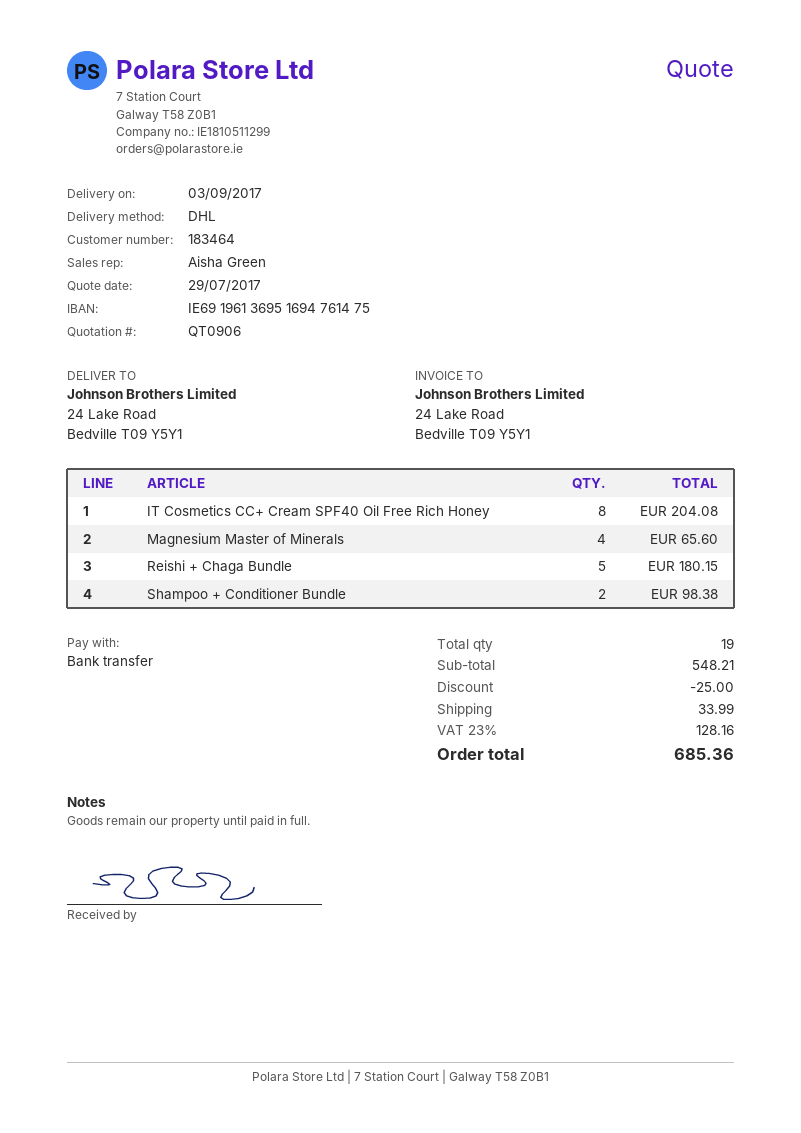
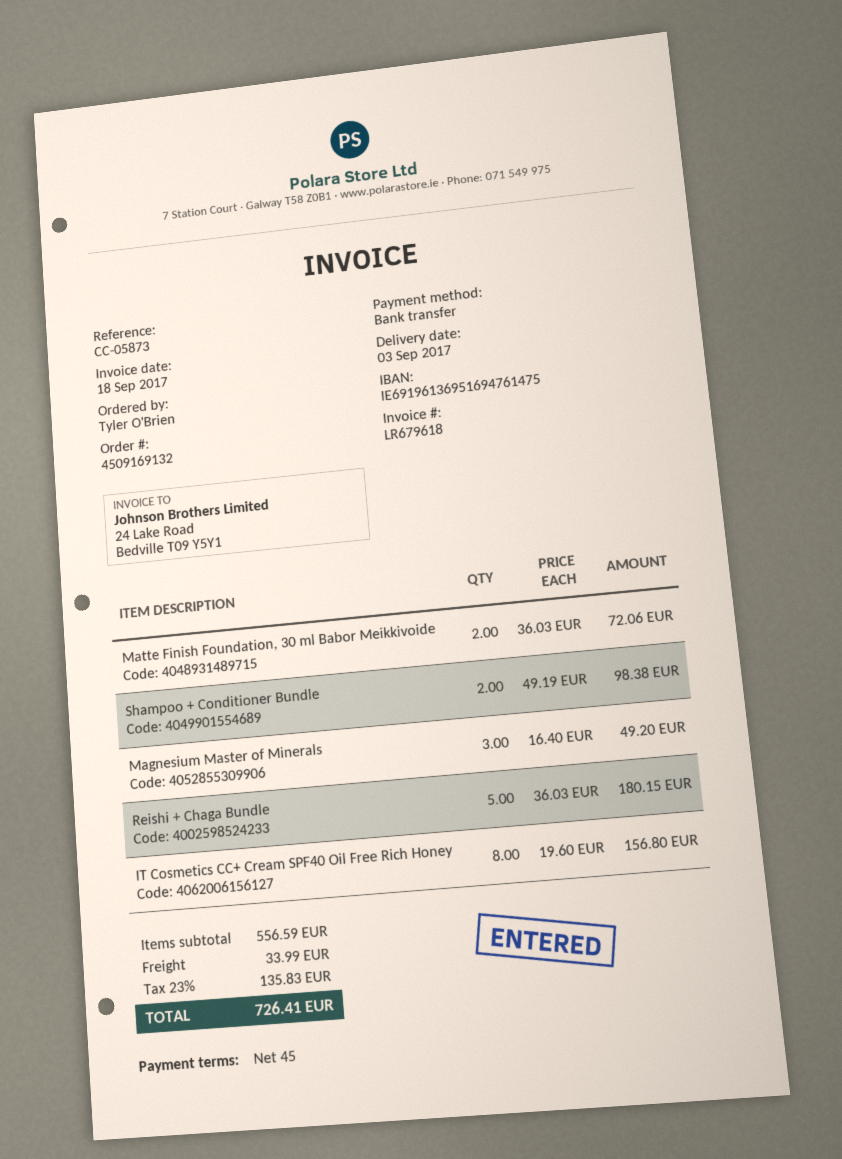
IT Cosmetics CC+ Cream SPF40 Oil Free Rich Honey: 8 for 204.08 -> 8 for 156.80
Magnesium Master of Minerals: 4 for 65.60 -> 3 for 49.20
Matte Finish Foundation, 30 ml Babor Meikkivoide: none -> 2 for 72.06
subtotal: 548.21 -> 556.59
discount: 25.00 -> none
tax: 23% = 128.16 -> 23% = 135.83
total: 685.36 -> 726.41

